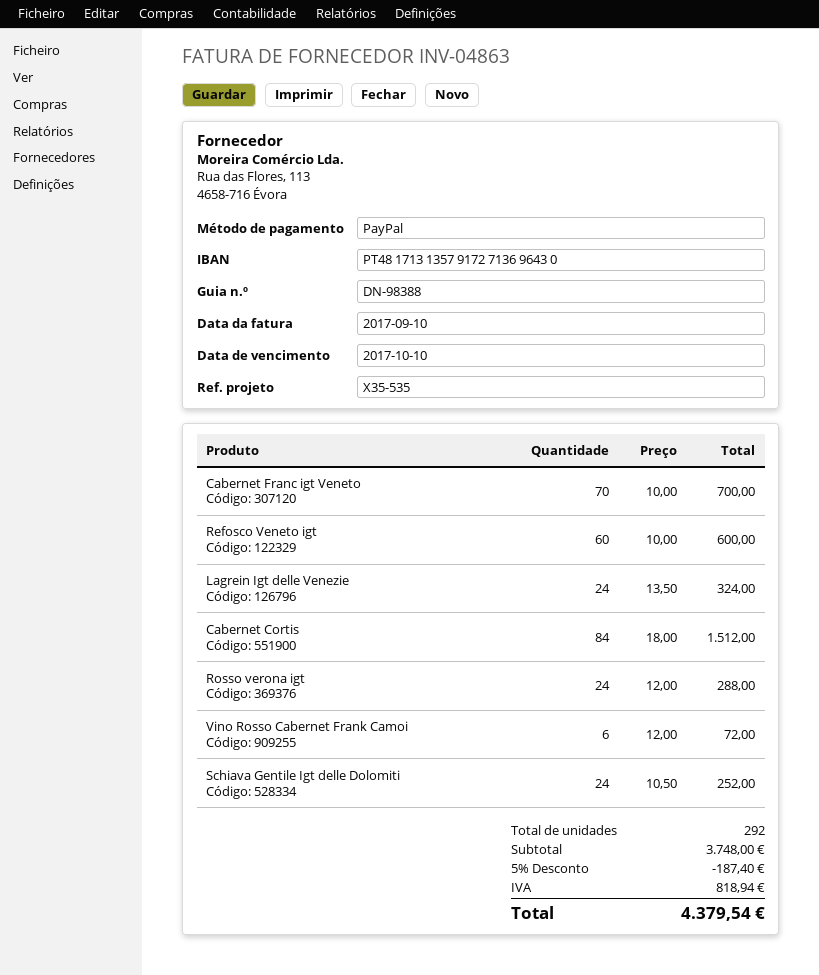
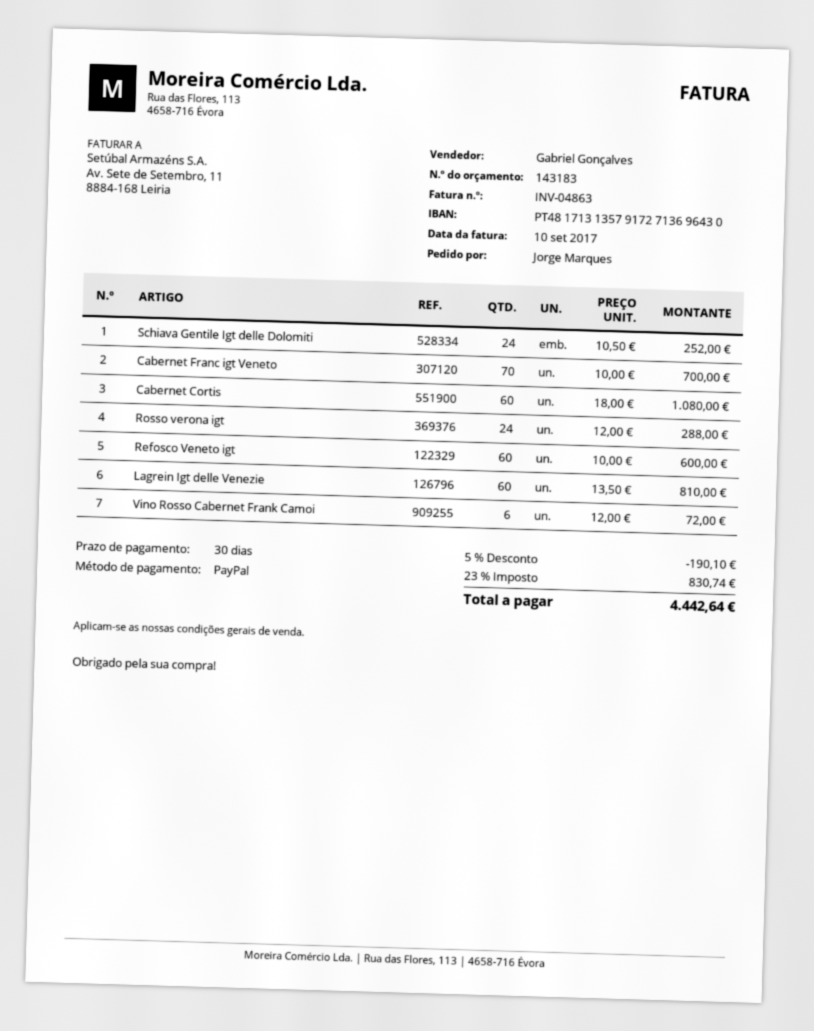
Lagrein Igt delle Venezie: 24 x 13.50 = 324.00 -> 60 x 13.50 = 810.00
Cabernet Cortis: 84 x 18.00 = 1512.00 -> 60 x 18.00 = 1080.00
discount: 5% = 187.40 -> 5% = 190.10
tax: 818.94 -> 830.74
total: 4379.54 -> 4442.64

